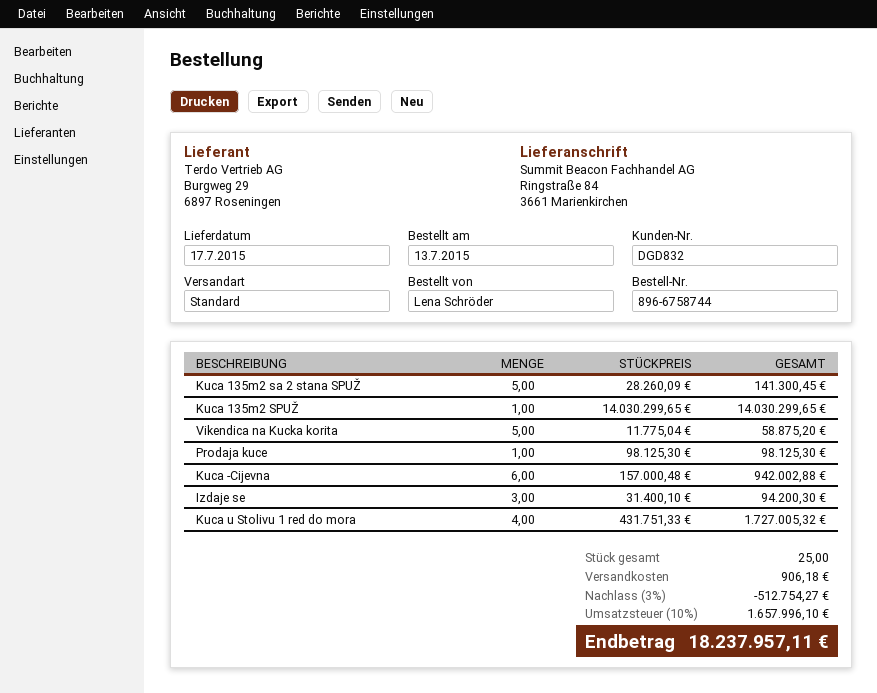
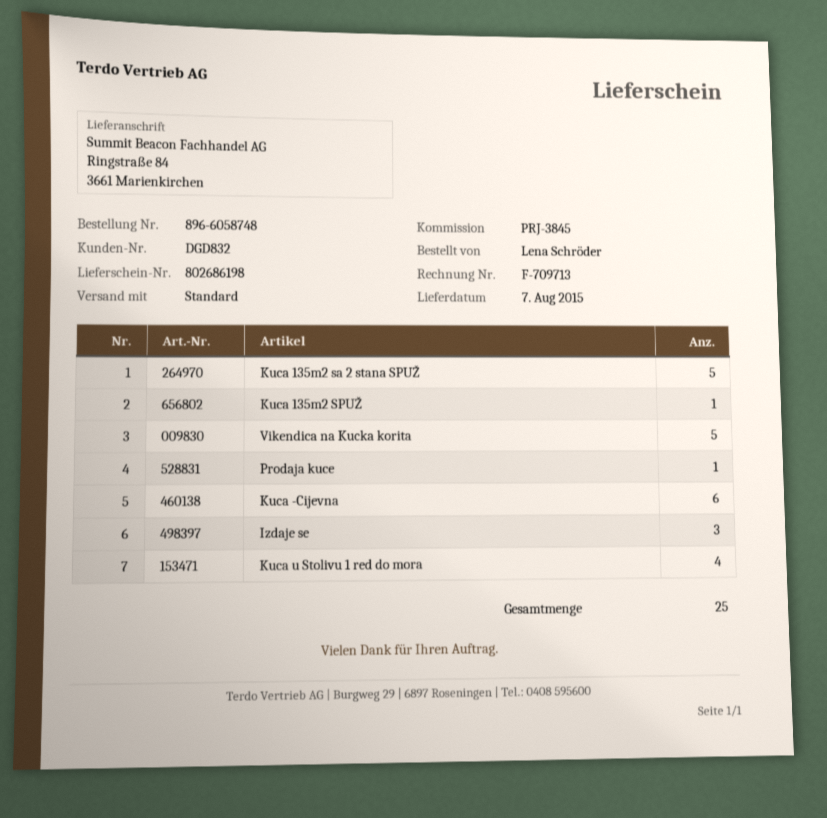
order number: 896-6758744 -> 896-6058748
delivery date: 2015-07-17 -> 2015-08-07

